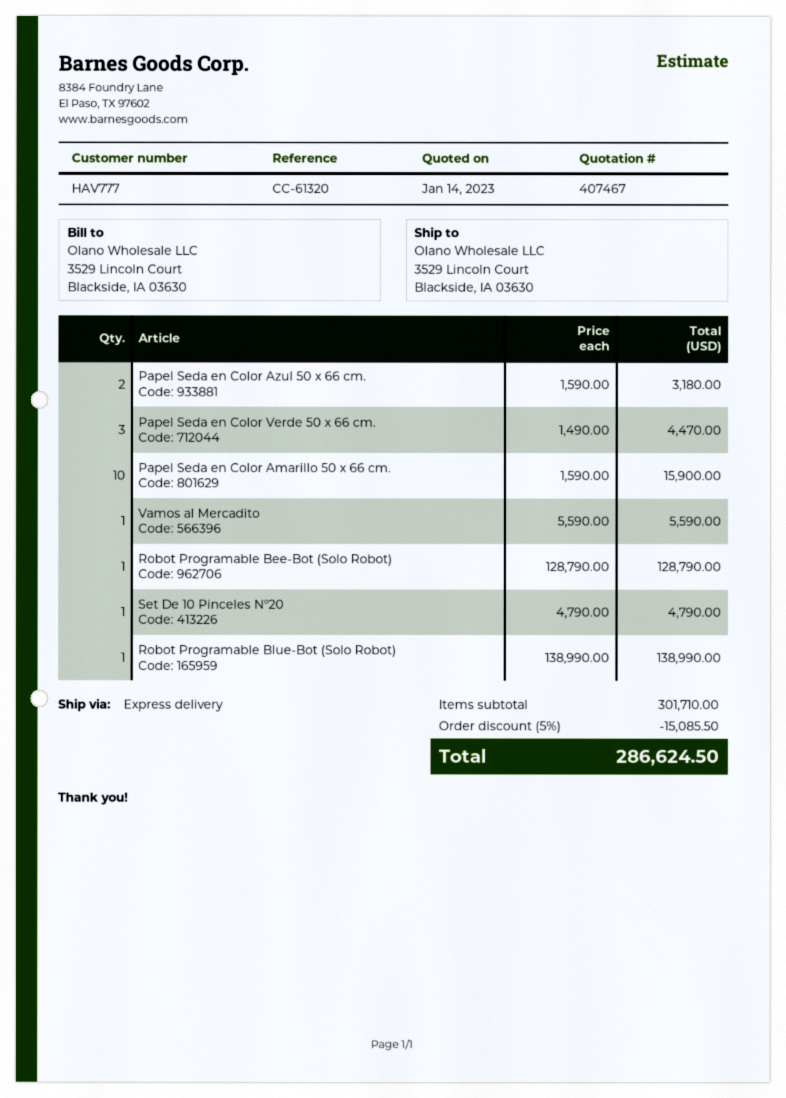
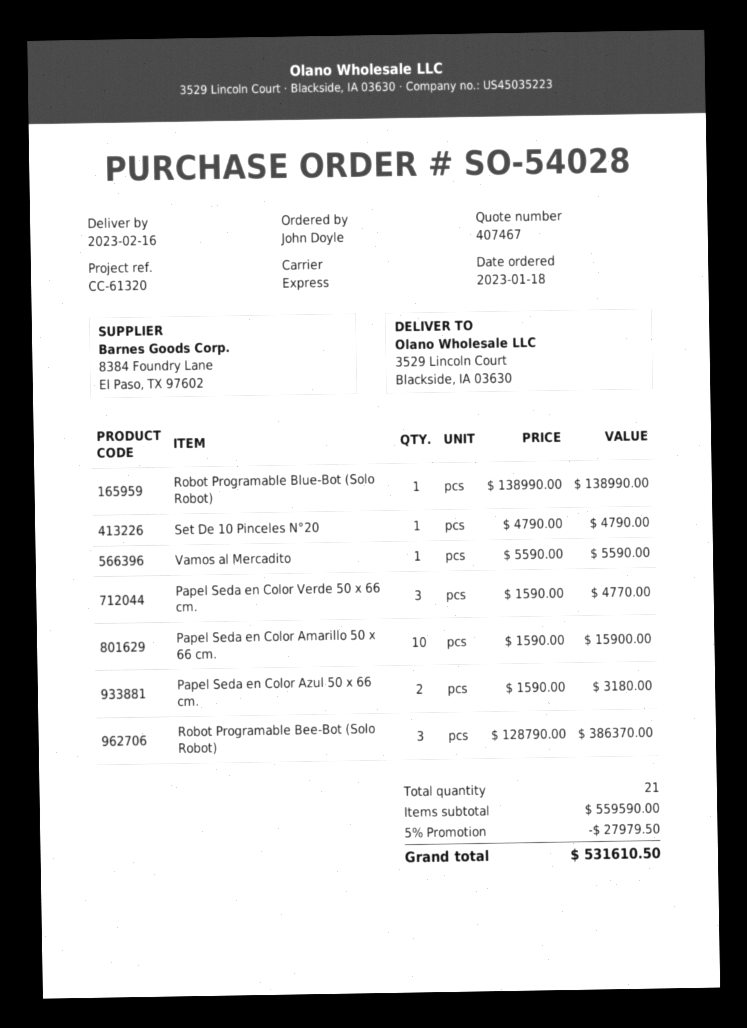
Papel Seda en Color Verde 50 x 66 cm.: 3 x 1490.00 = 4470.00 -> 3 x 1590.00 = 4770.00
Robot Programable Bee-Bot (Solo Robot): 1 x 128790.00 = 128790.00 -> 3 x 128790.00 = 386370.00
subtotal: 301710.00 -> 559590.00
discount: 5% = 15085.50 -> 5% = 27979.50
total: 286624.50 -> 531610.50

